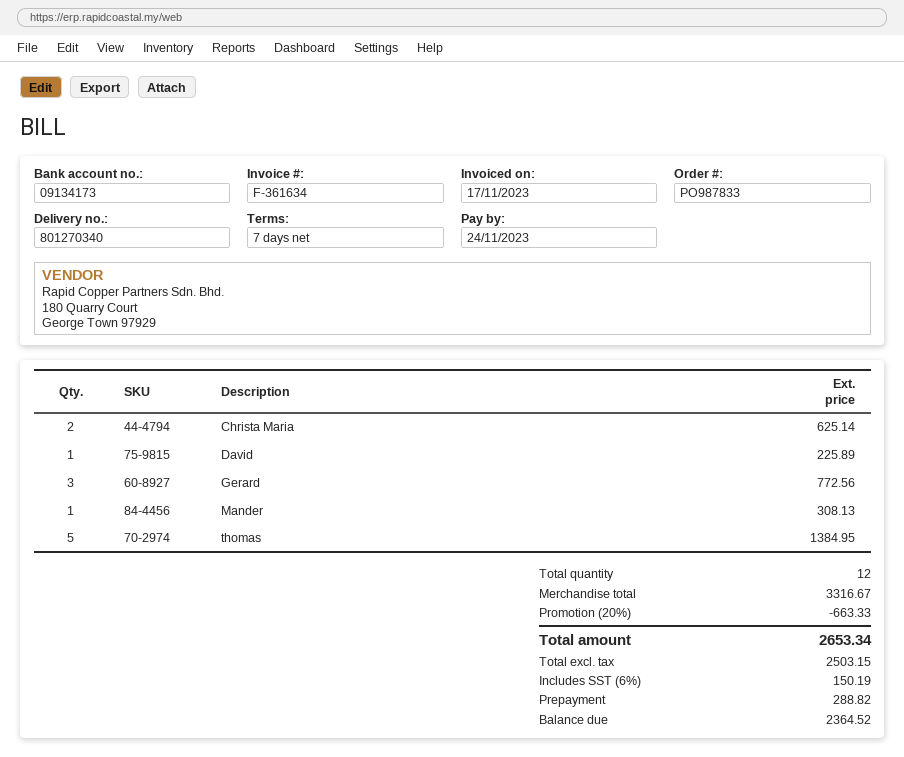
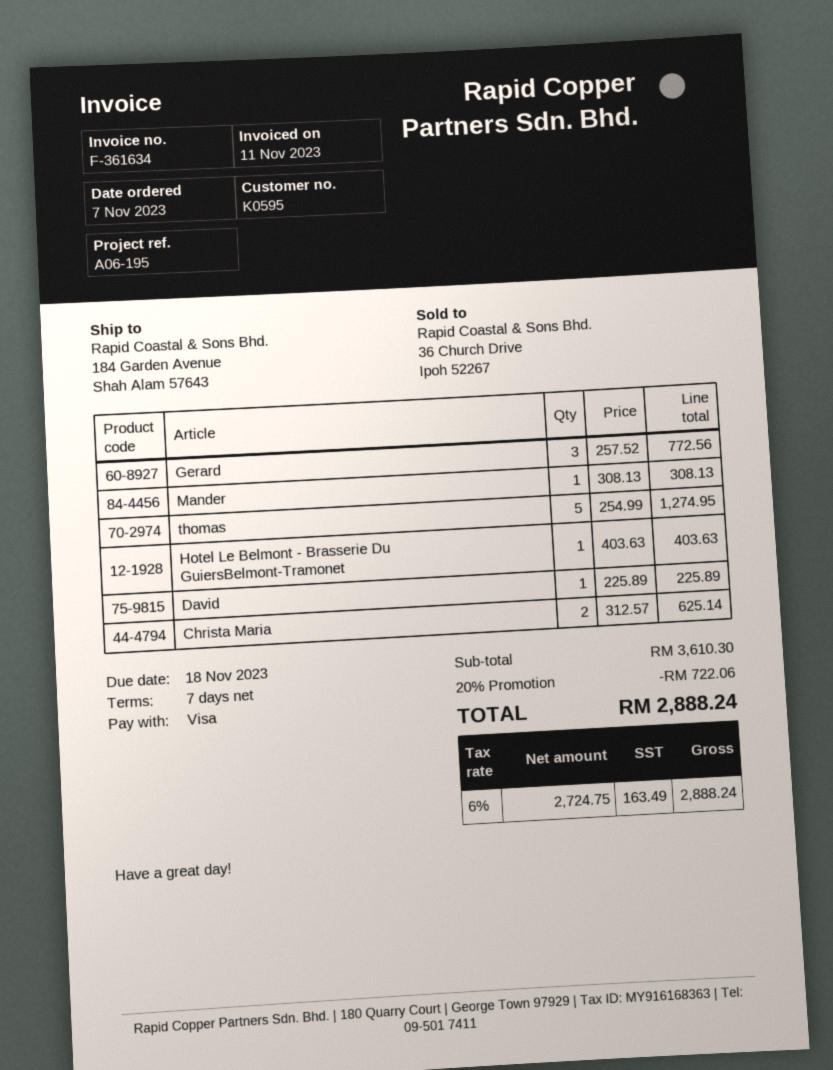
invoice date: 2023-11-17 -> 2023-11-11
due date: 2023-11-24 -> 2023-11-18
thomas: 5 for 1384.95 -> 5 for 1274.95
Hotel Le Belmont - Brasserie Du GuiersBelmont-Tramonet: none -> 1 for 403.63
subtotal: 3316.67 -> 3610.30
discount: 20% = 663.33 -> 20% = 722.06
net: 2503.15 -> 2724.75
tax: 6% = 150.19 -> 6% = 163.49
total: 2653.34 -> 2888.24

